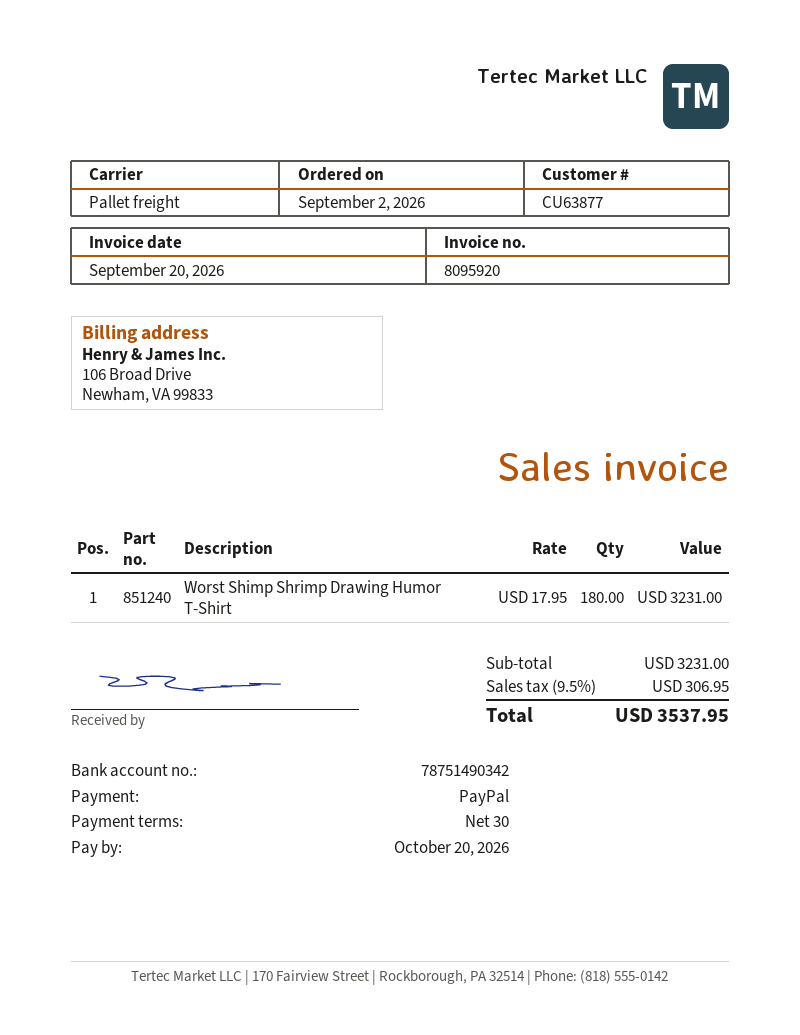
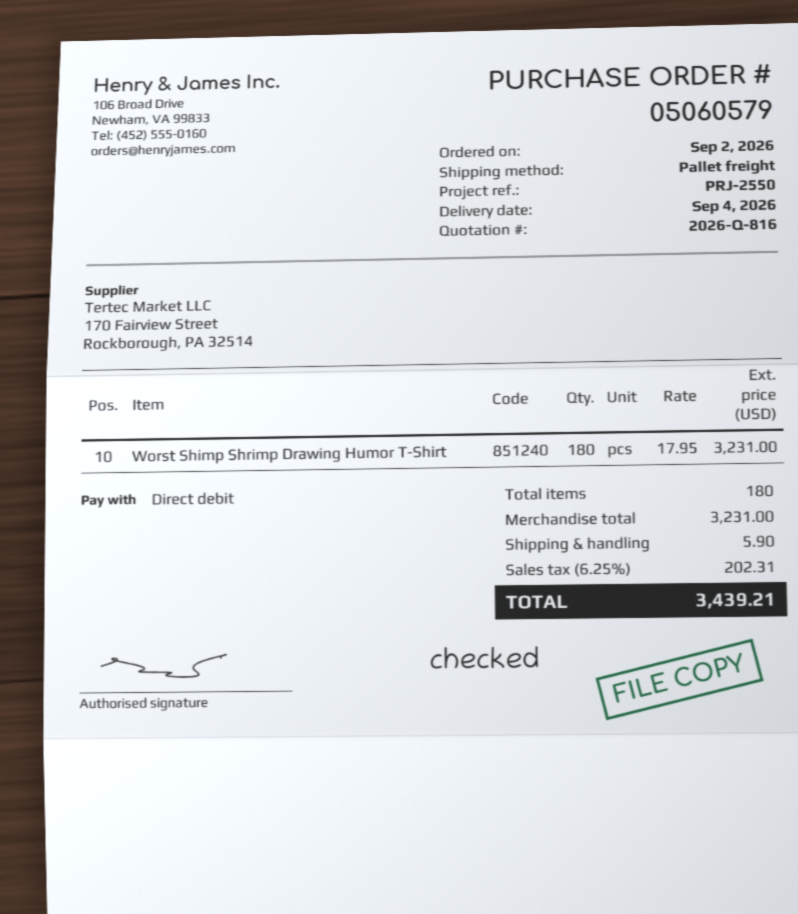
payment method: PayPal -> direct debit
shipping: none -> 5.90
tax: 9.5% = 306.95 -> 6.25% = 202.31
total: 3537.95 -> 3439.21

